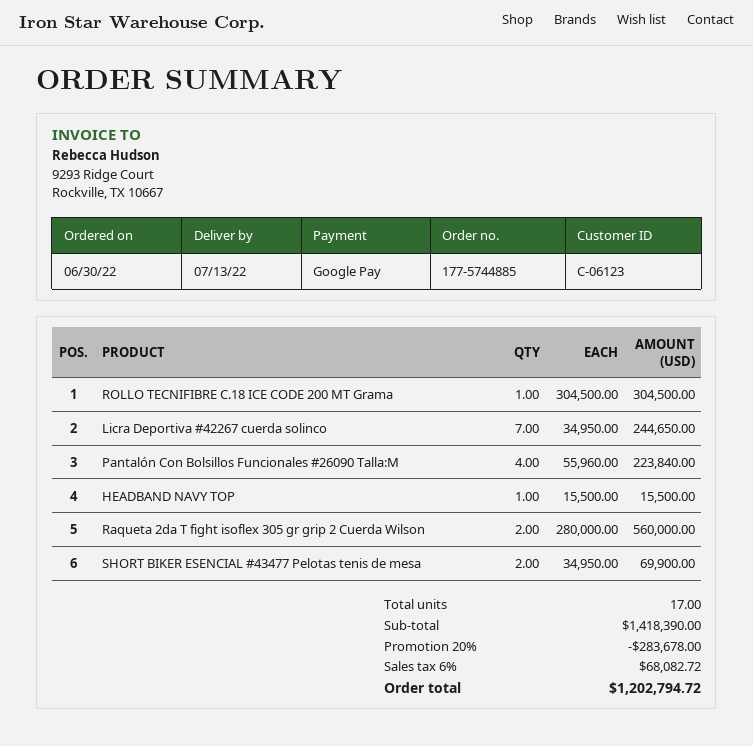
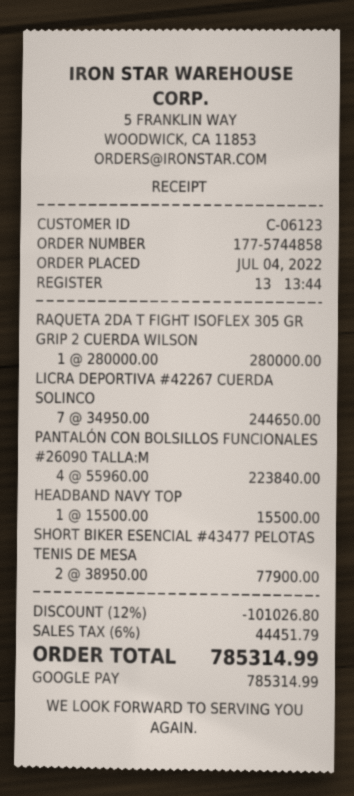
order number: 177-5744885 -> 177-5744858
order date: 2022-06-30 -> 2022-07-04
ROLLO TECNIFIBRE C.18 ICE CODE 200 MT Grama: 1 x 304500.00 = 304500.00 -> none
Raqueta 2da T fight isoflex 305 gr grip 2 Cuerda Wilson: 2 x 280000.00 = 560000.00 -> 1 x 280000.00 = 280000.00
SHORT BIKER ESENCIAL #43477 Pelotas tenis de mesa: 2 x 34950.00 = 69900.00 -> 2 x 38950.00 = 77900.00
discount: 20% = 283678.00 -> 12% = 101026.80
tax: 6% = 68082.72 -> 6% = 44451.79
total: 1202794.72 -> 785314.99

